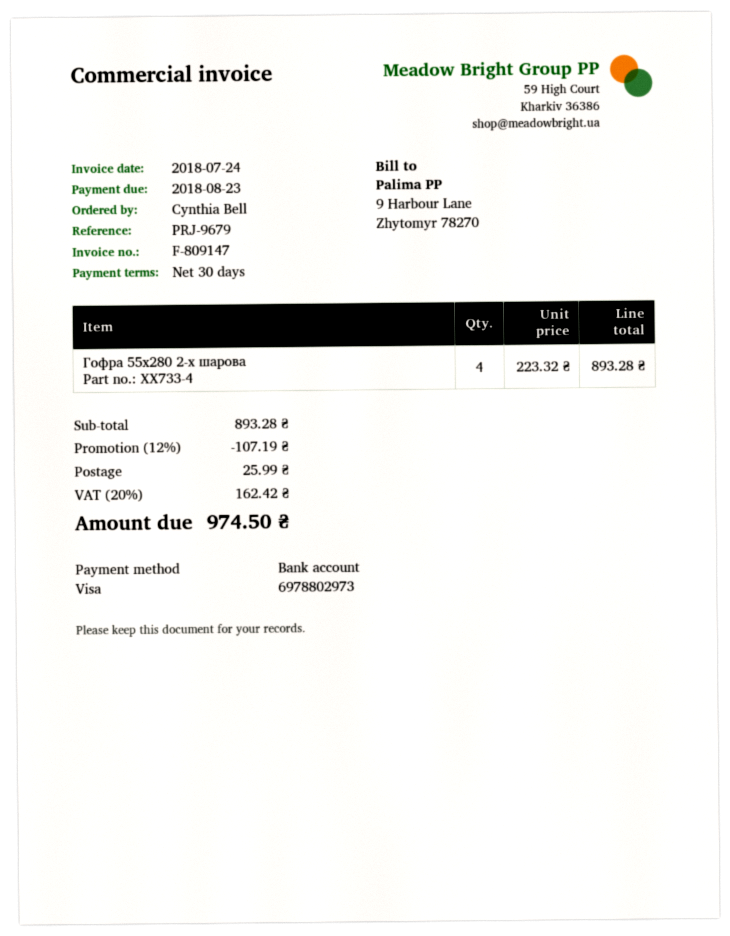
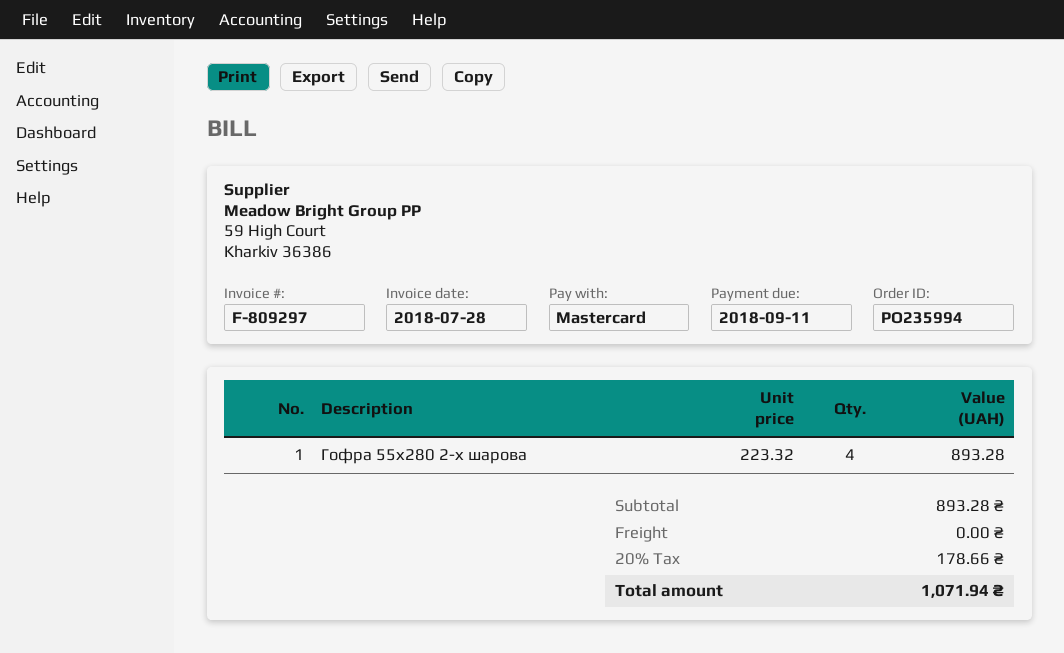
invoice number: F-809147 -> F-809297
invoice date: 2018-07-24 -> 2018-07-28
due date: 2018-08-23 -> 2018-09-11
payment method: Visa -> Mastercard
discount: 12% = 107.19 -> none
shipping: 25.99 -> 0.00
tax: 20% = 162.42 -> 20% = 178.66
total: 974.50 -> 1071.94

